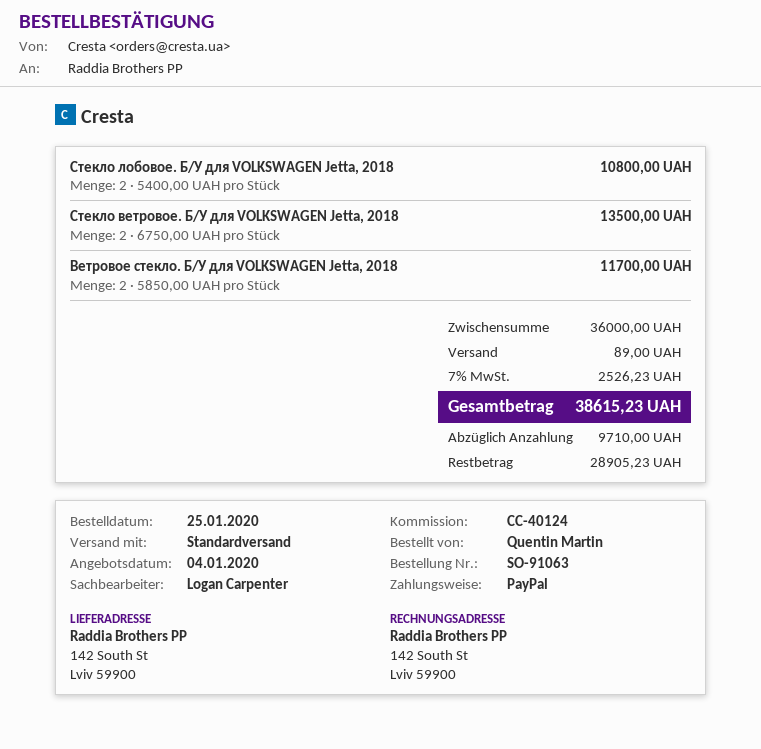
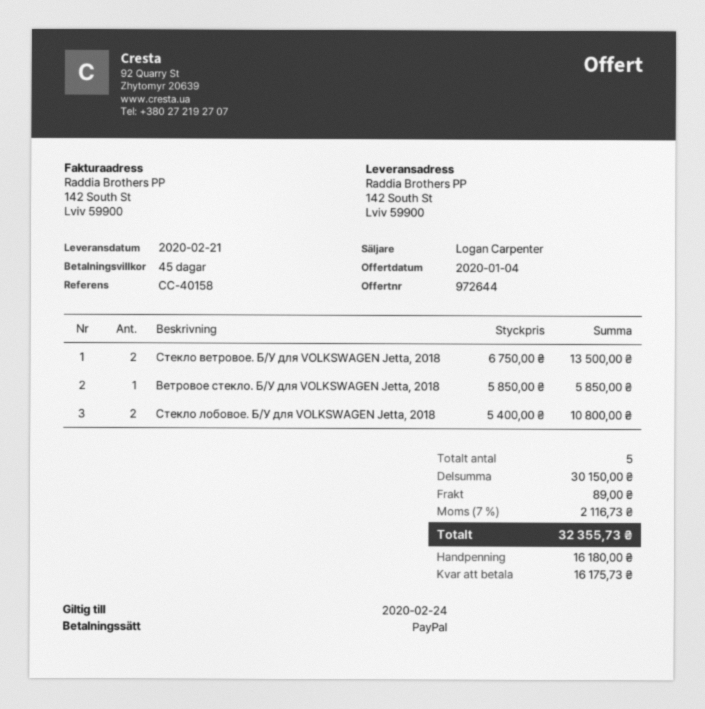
reference: CC-40124 -> CC-40158
Ветровое стекло. Б/У для VOLKSWAGEN Jetta, 2018: 2 x 5850.00 = 11700.00 -> 1 x 5850.00 = 5850.00
subtotal: 36000.00 -> 30150.00
tax: 7% = 2526.23 -> 7% = 2116.73
total: 38615.23 -> 32355.73
deposit: 9710.00 -> 16180.00
balance: 28905.23 -> 16175.73

